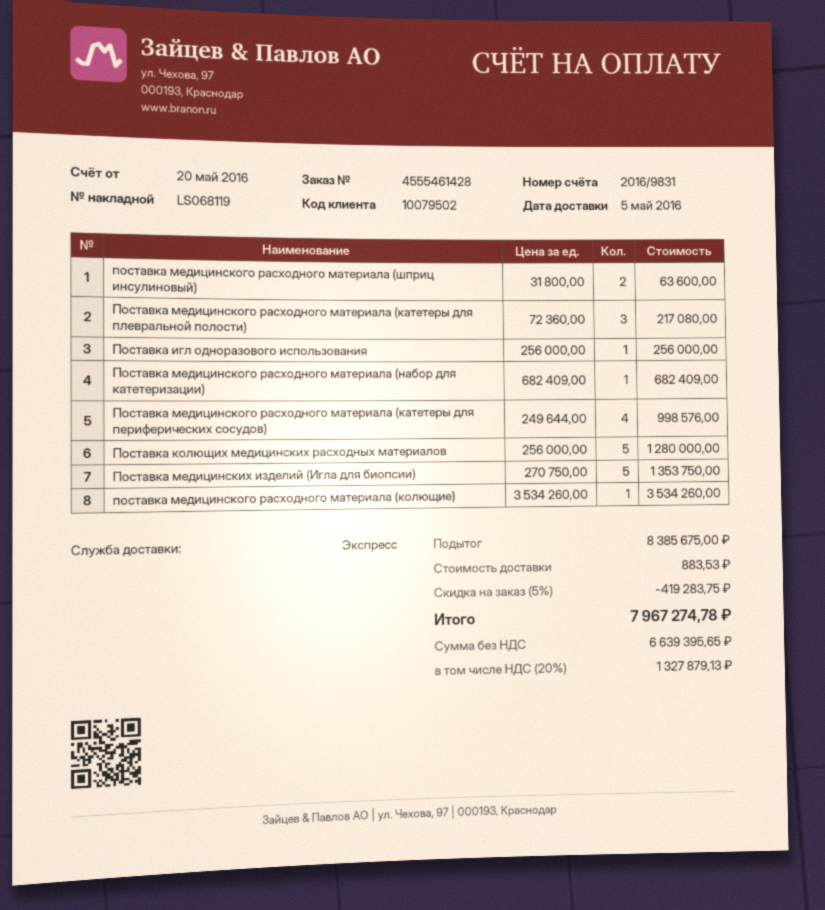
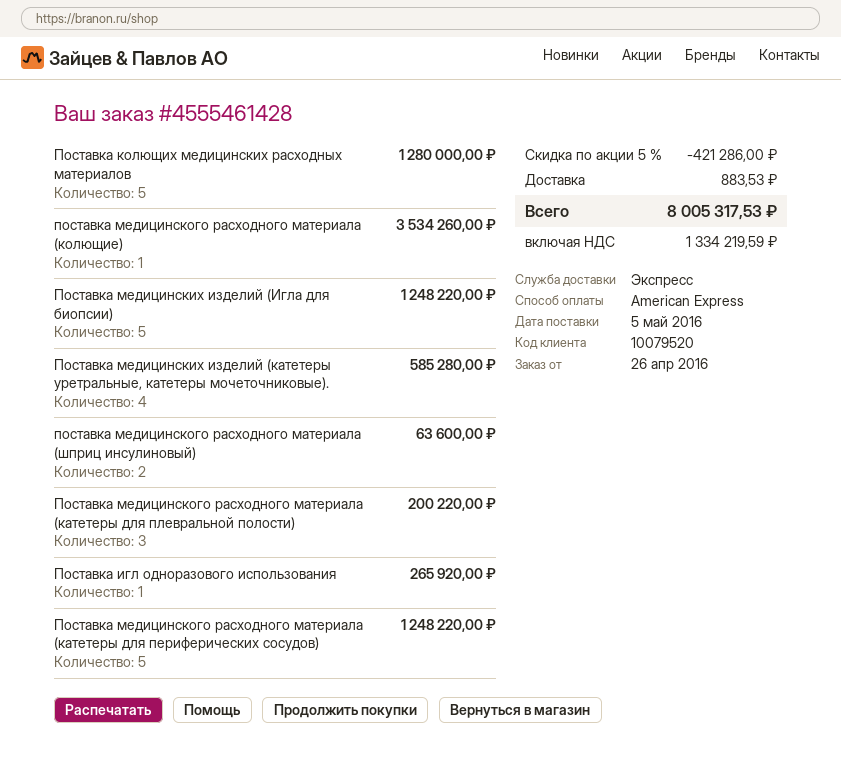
customer number: 10079502 -> 10079520
Поставка медицинского расходного материала (катетеры для плевральной полости): 3 for 217080.00 -> 3 for 200220.00
Поставка игл одноразового использования: 1 for 256000.00 -> 1 for 265920.00
Поставка медицинского расходного материала (набор для катетеризации): 1 for 682409.00 -> none
Поставка медицинского расходного материала (катетеры для периферических сосудов): 4 for 998576.00 -> 5 for 1248220.00
Поставка медицинских изделий (Игла для биопсии): 5 for 1353750.00 -> 5 for 1248220.00
Поставка медицинских изделий (катетеры уретральные, катетеры мочеточниковые).: none -> 4 for 585280.00
discount: 5% = 419283.75 -> 5% = 421286.00
tax: 1327879.13 -> 1334219.59
total: 7967274.78 -> 8005317.53

